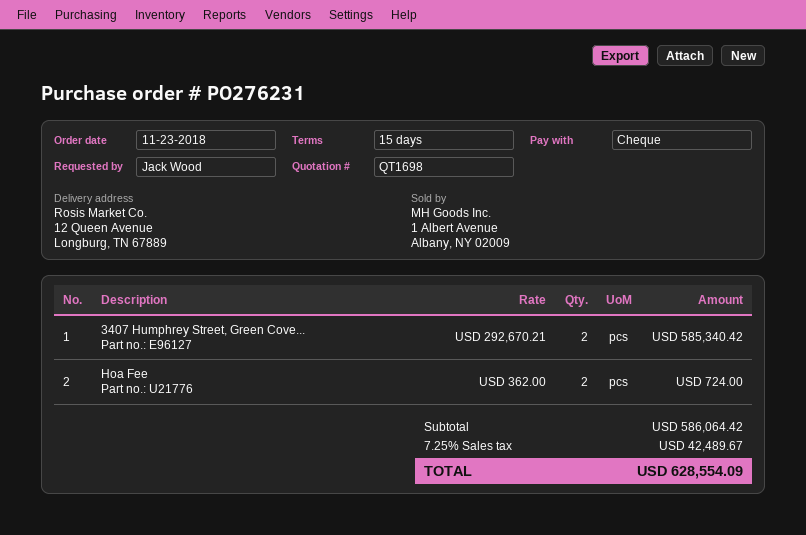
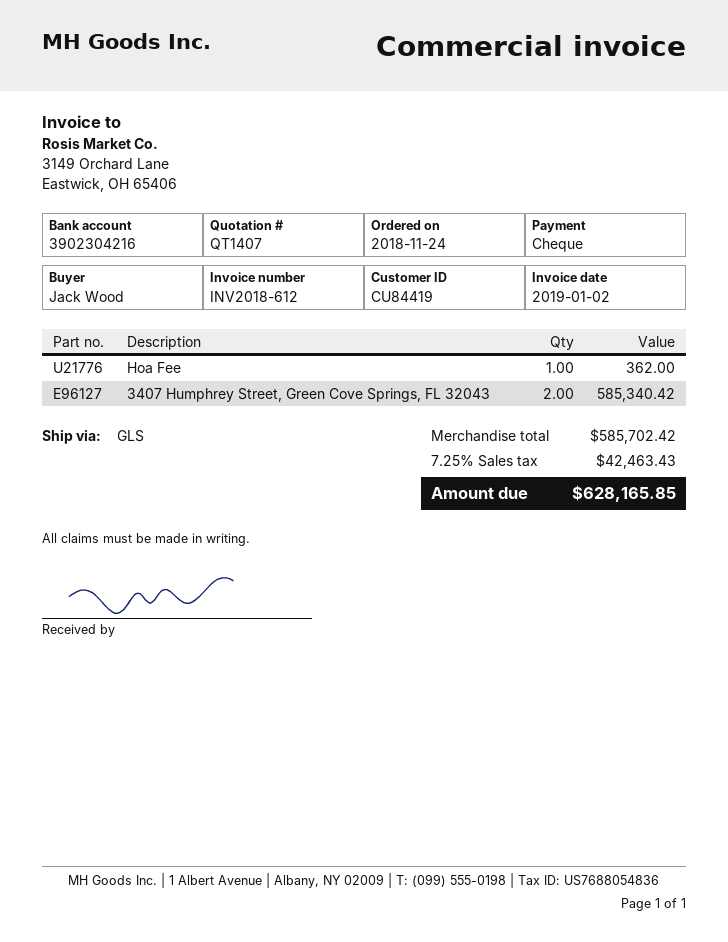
quote number: QT1698 -> QT1407
order date: 2018-11-23 -> 2018-11-24
Hoa Fee: 2 for 724.00 -> 1 for 362.00
subtotal: 586064.42 -> 585702.42
tax: 7.25% = 42489.67 -> 7.25% = 42463.43
total: 628554.09 -> 628165.85

